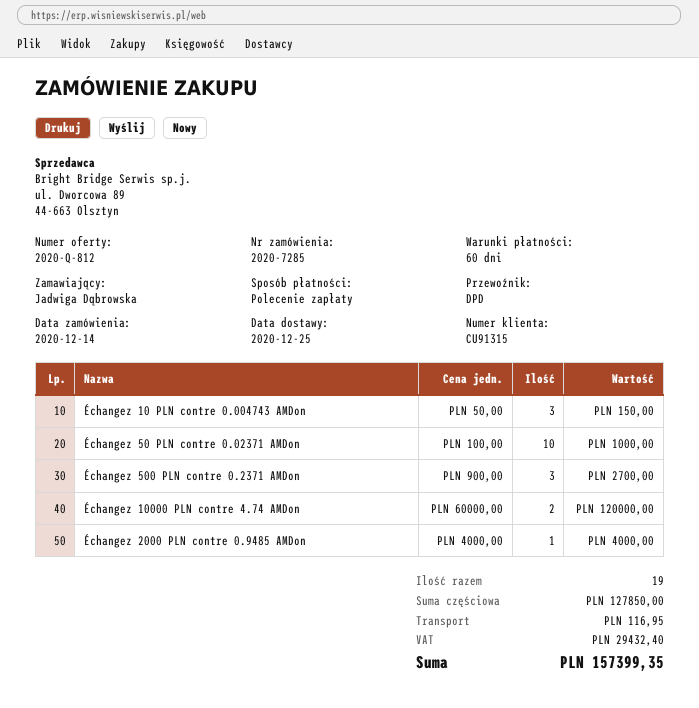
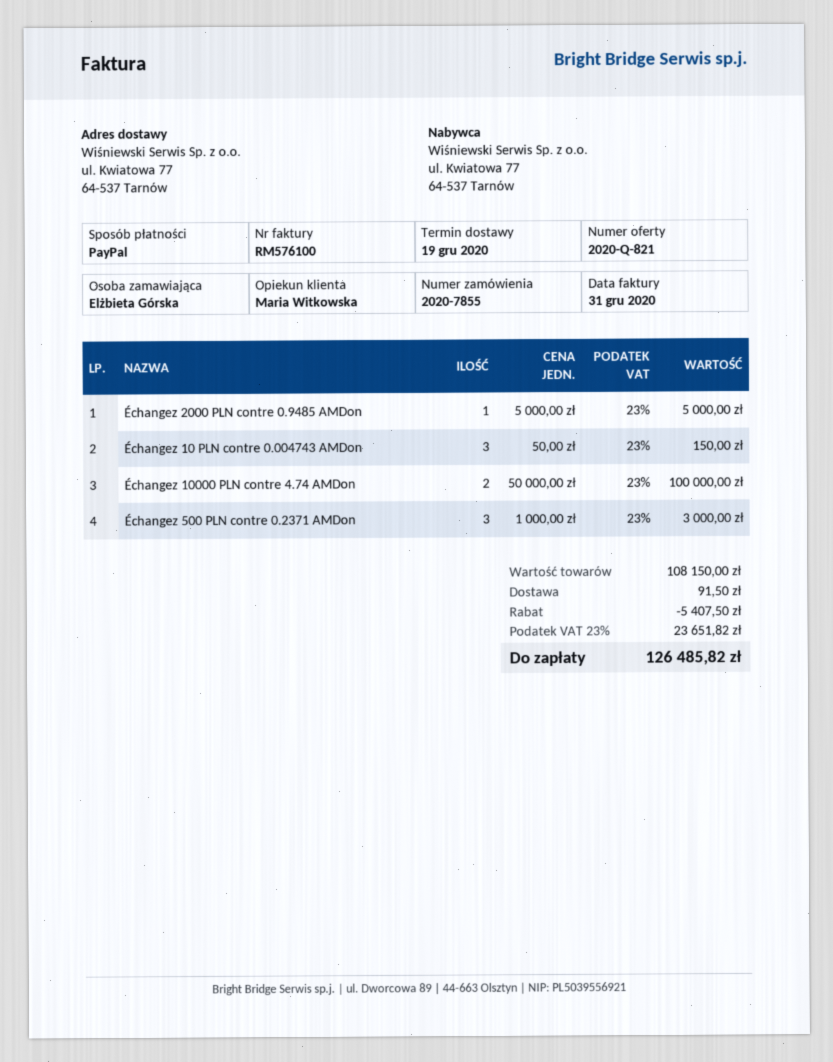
quote number: 2020-Q-812 -> 2020-Q-821
order number: 2020-7285 -> 2020-7855
delivery date: 2020-12-25 -> 2020-12-19
ordered by: Jadwiga Dąbrowska -> Elżbieta Górska
payment method: direct debit -> PayPal
Échangez 50 PLN contre 0.02371 AMDon: 10 x 100.00 = 1000.00 -> none
Échangez 500 PLN contre 0.2371 AMDon: 3 x 900.00 = 2700.00 -> 3 x 1000.00 = 3000.00
Échangez 10000 PLN contre 4.74 AMDon: 2 x 60000.00 = 120000.00 -> 2 x 50000.00 = 100000.00
Échangez 2000 PLN contre 0.9485 AMDon: 1 x 4000.00 = 4000.00 -> 1 x 5000.00 = 5000.00
subtotal: 127850.00 -> 108150.00
discount: none -> 5407.50
shipping: 116.95 -> 91.50
tax: 29432.40 -> 23651.82
total: 157399.35 -> 126485.82

